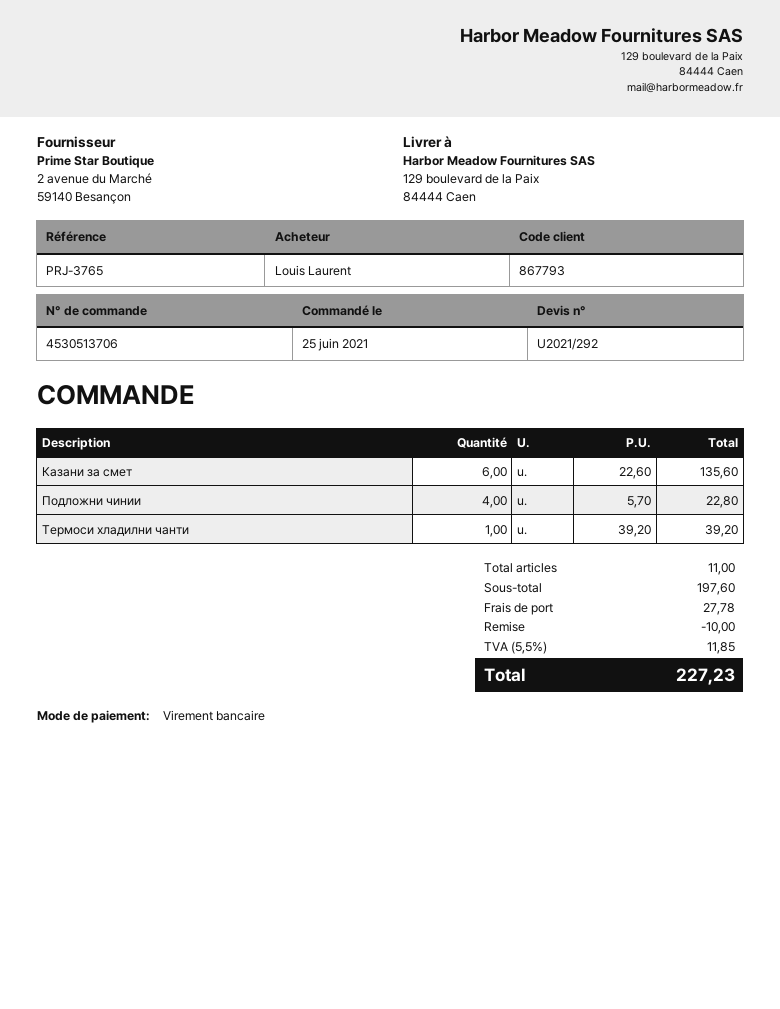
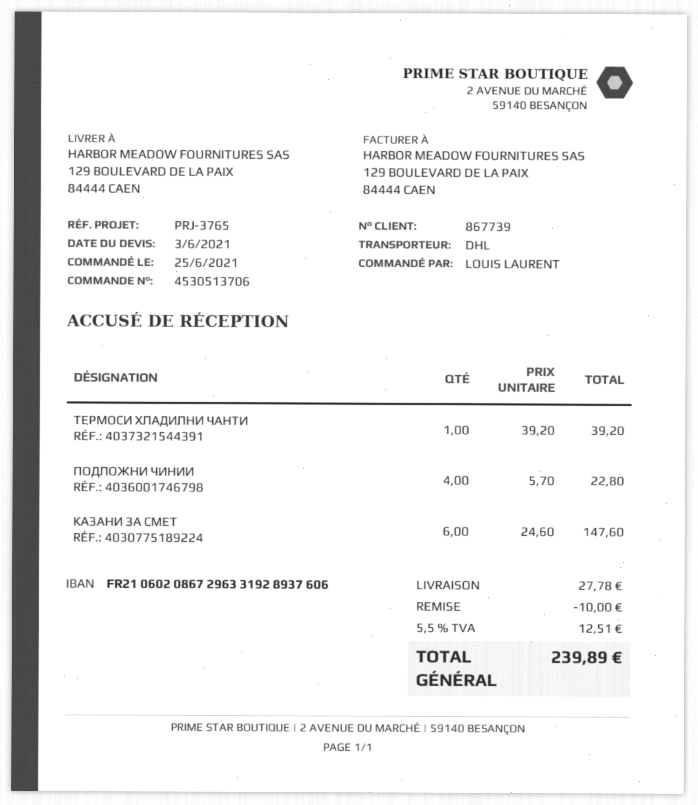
customer number: 867793 -> 867739
Казани за смет: 6 x 22.60 = 135.60 -> 6 x 24.60 = 147.60
tax: 5.5% = 11.85 -> 5.5% = 12.51
total: 227.23 -> 239.89

